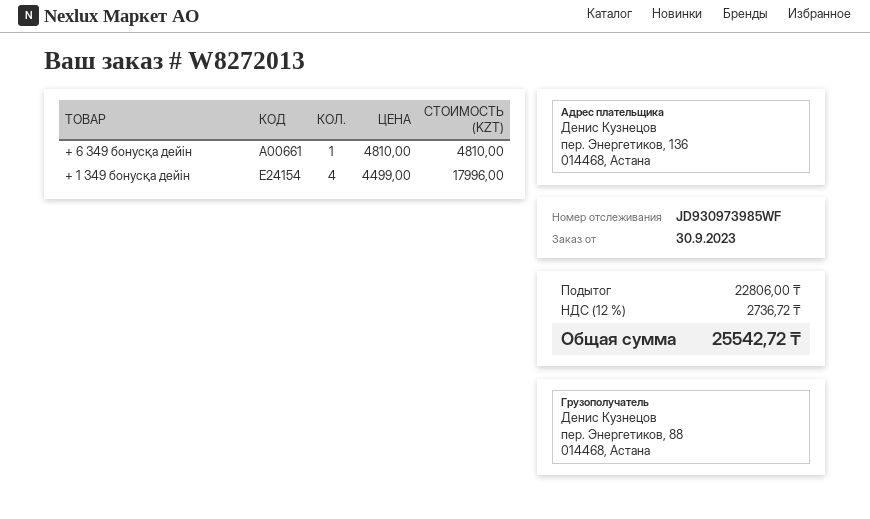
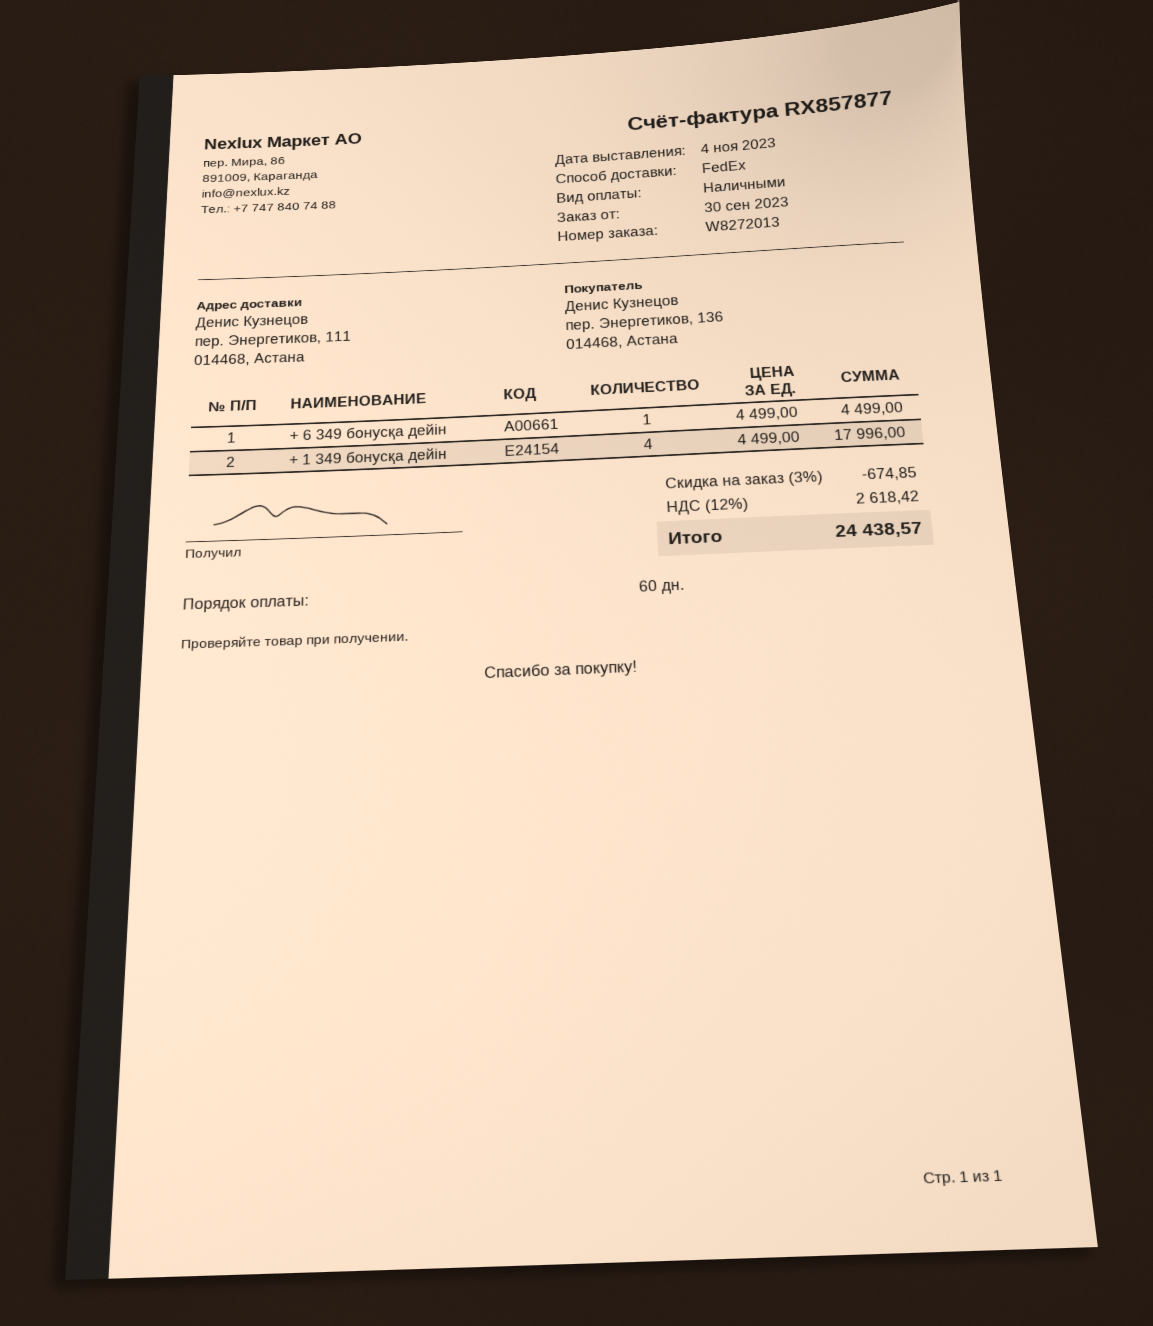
ship to: пер. Энергетиков, 88, 014468, Астана -> пер. Энергетиков, 111, 014468, Астана
+ 6 349 бонусқа дейін: 1 x 4810.00 = 4810.00 -> 1 x 4499.00 = 4499.00
discount: none -> 3% = 674.85
tax: 12% = 2736.72 -> 12% = 2618.42
total: 25542.72 -> 24438.57

